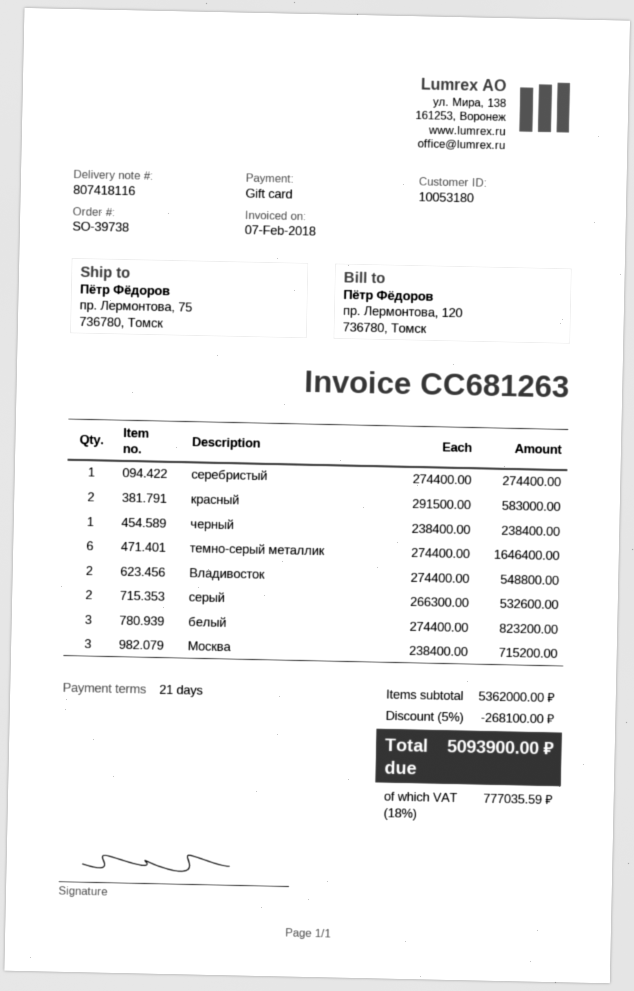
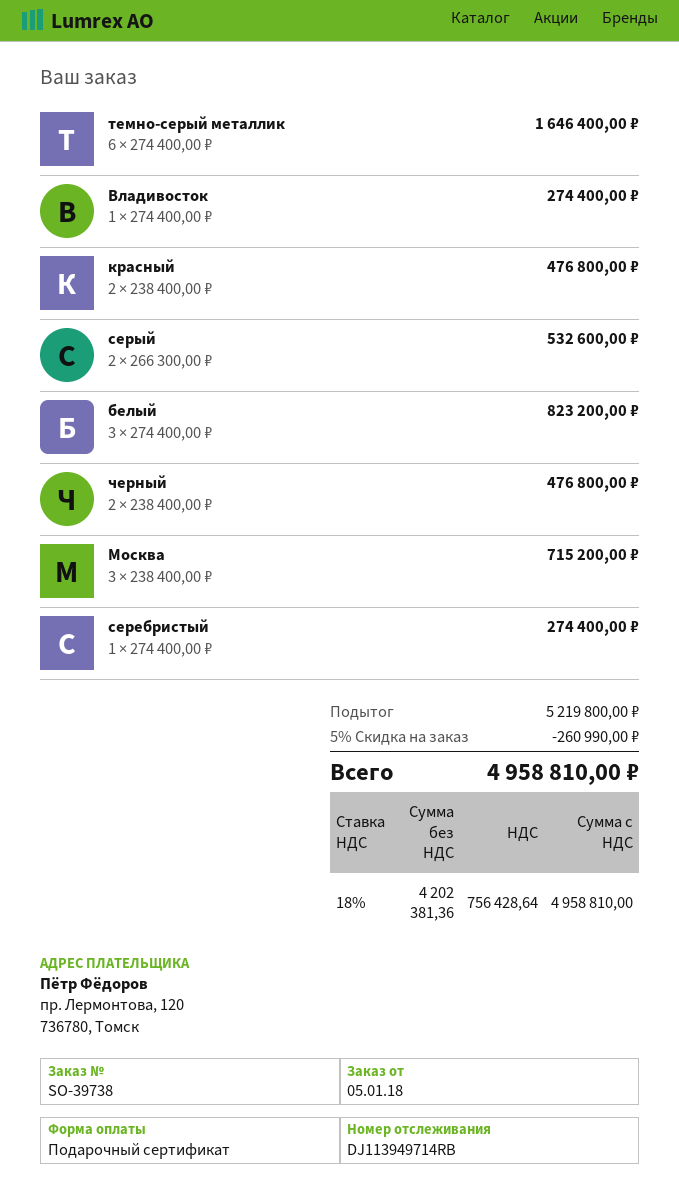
красный: 2 x 291500.00 = 583000.00 -> 2 x 238400.00 = 476800.00
черный: 1 x 238400.00 = 238400.00 -> 2 x 238400.00 = 476800.00
Владивосток: 2 x 274400.00 = 548800.00 -> 1 x 274400.00 = 274400.00
subtotal: 5362000.00 -> 5219800.00
discount: 5% = 268100.00 -> 5% = 260990.00
tax: 18% = 777035.59 -> 18% = 756428.64
total: 5093900.00 -> 4958810.00

